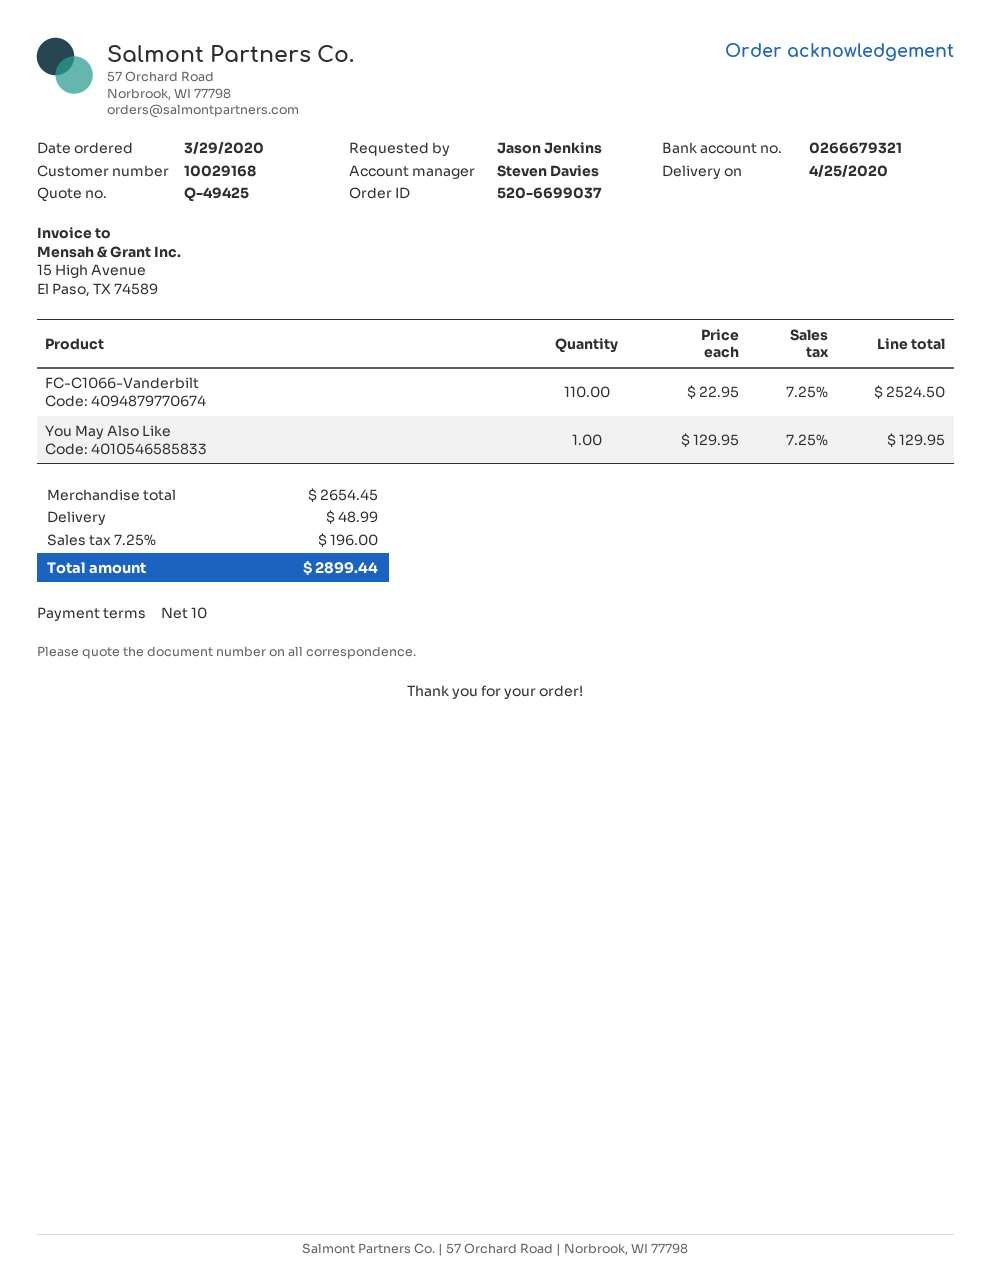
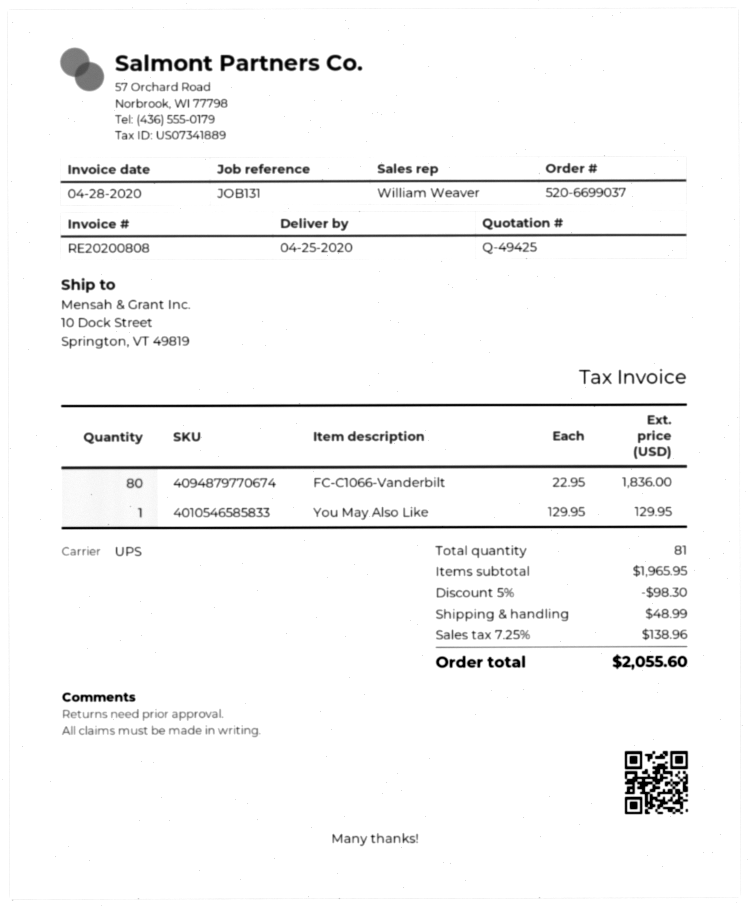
sales rep: Steven Davies -> William Weaver
FC-C1066-Vanderbilt: 110 x 22.95 = 2524.50 -> 80 x 22.95 = 1836.00
subtotal: 2654.45 -> 1965.95
discount: none -> 5% = 98.30
tax: 7.25% = 196.00 -> 7.25% = 138.96
total: 2899.44 -> 2055.60

